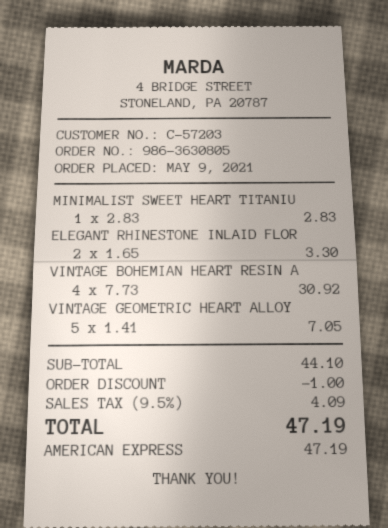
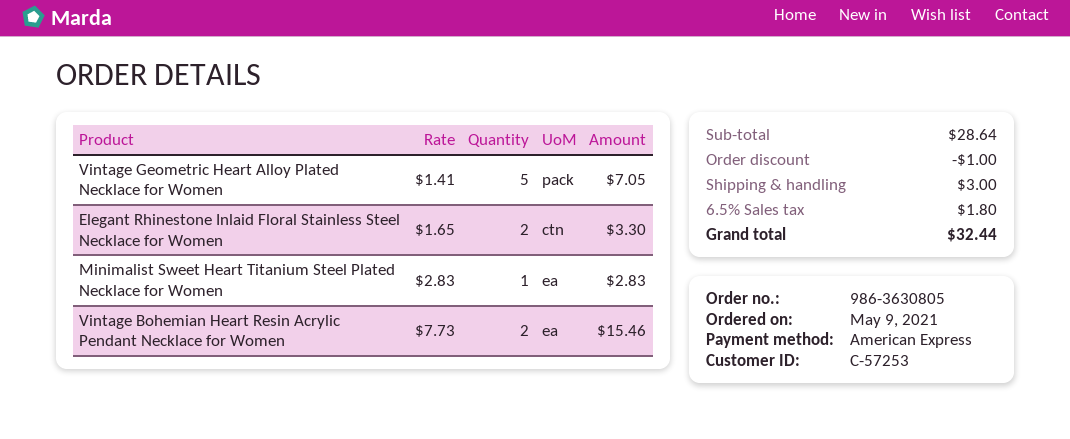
customer number: C-57203 -> C-57253
VINTAGE BOHEMIAN HEART RESIN A: 4 x 7.73 = 30.92 -> 2 x 7.73 = 15.46
subtotal: 44.10 -> 28.64
shipping: none -> 3.00
tax: 9.5% = 4.09 -> 6.5% = 1.80
total: 47.19 -> 32.44

